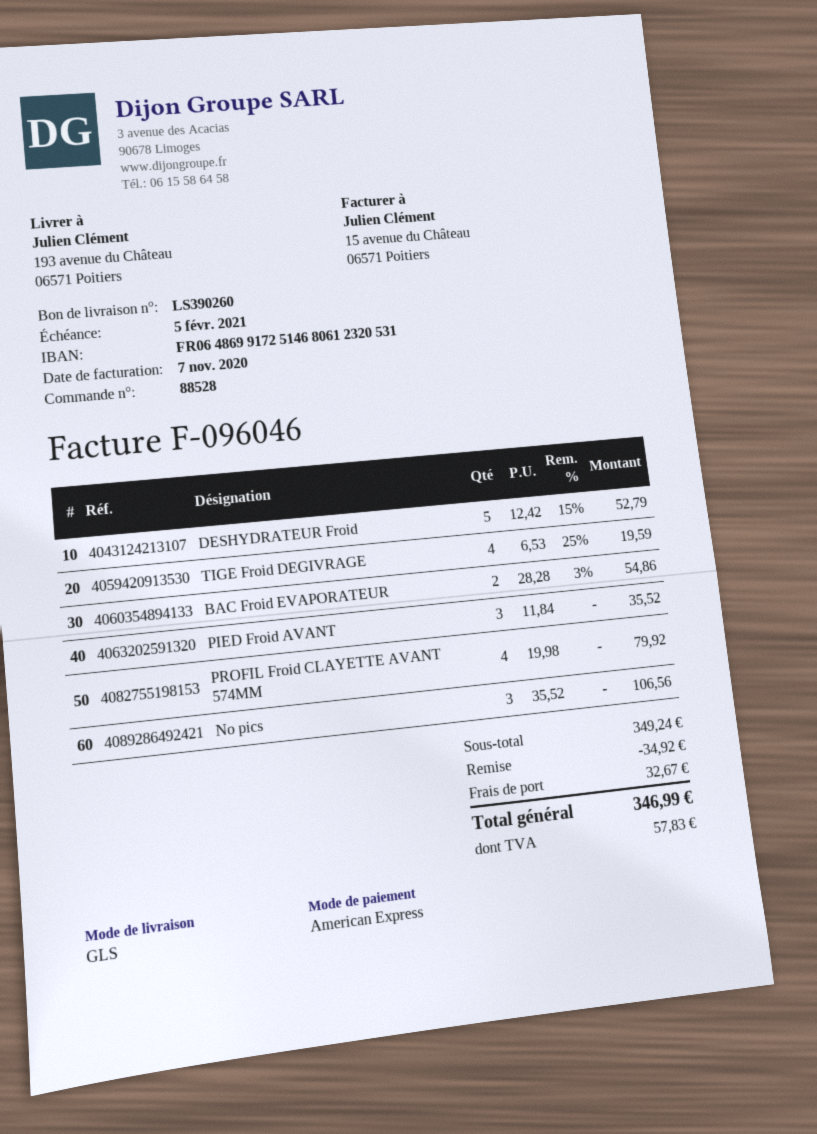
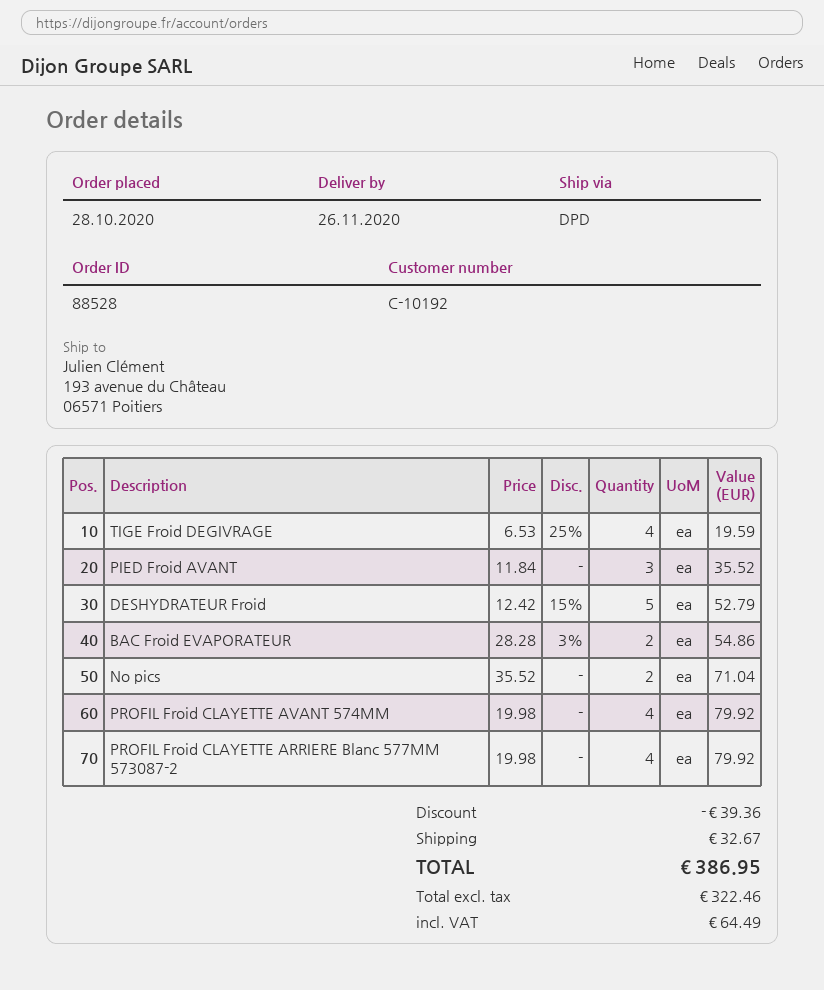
shipping method: GLS -> DPD
No pics: 3 x 35.52 = 106.56 -> 2 x 35.52 = 71.04
PROFIL Froid CLAYETTE ARRIERE Blanc 577MM 573087-2: none -> 4 x 19.98 = 79.92
discount: 34.92 -> 39.36
tax: 57.83 -> 64.49
total: 346.99 -> 386.95

